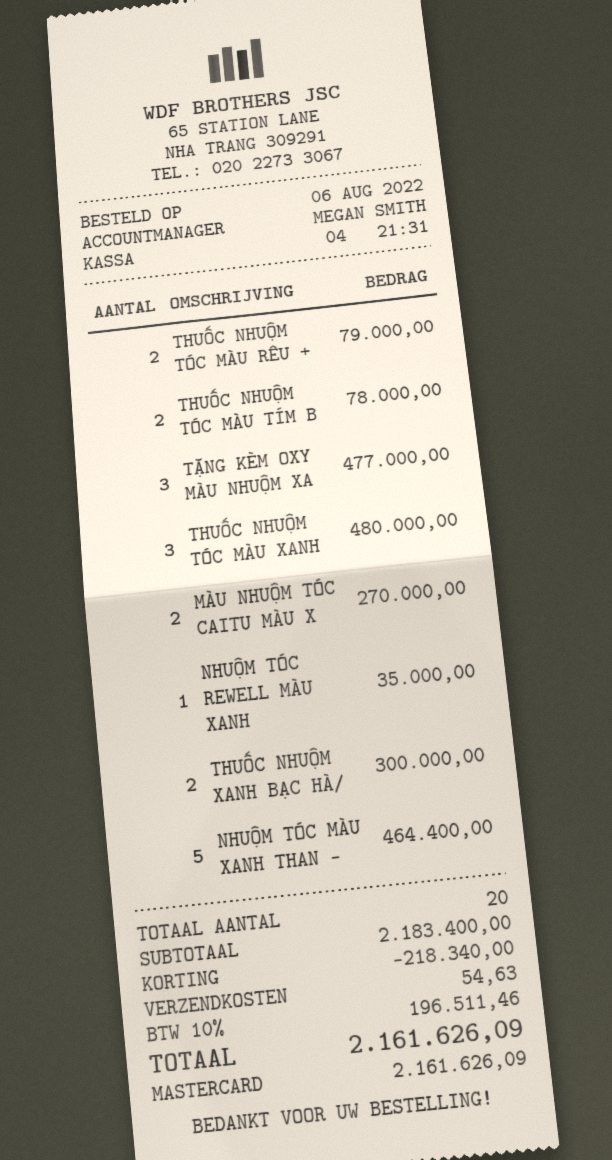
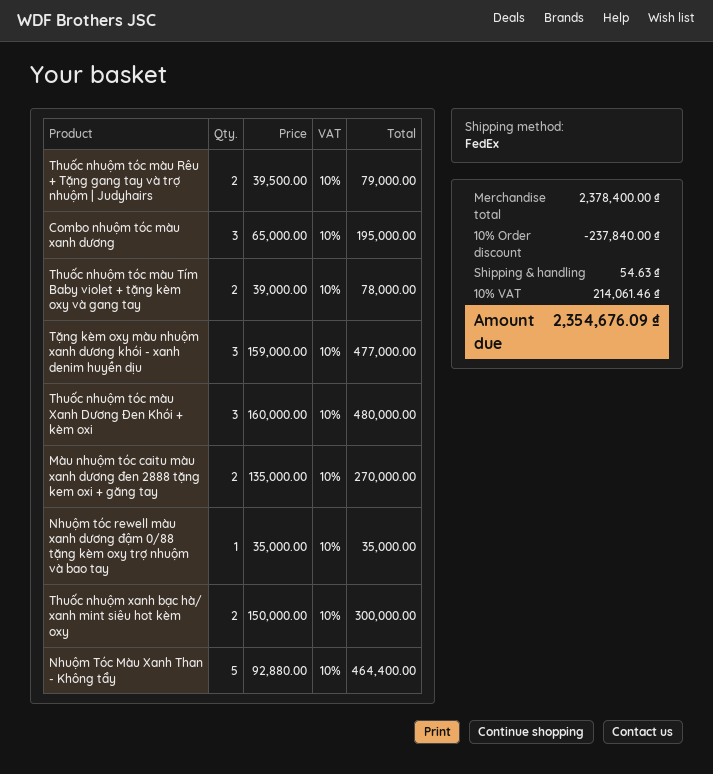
Combo nhuộm tóc màu xanh dương: none -> 3 for 195000.00
subtotal: 2183400.00 -> 2378400.00
discount: 218340.00 -> 237840.00
tax: 10% = 196511.46 -> 10% = 214061.46
total: 2161626.09 -> 2354676.09

